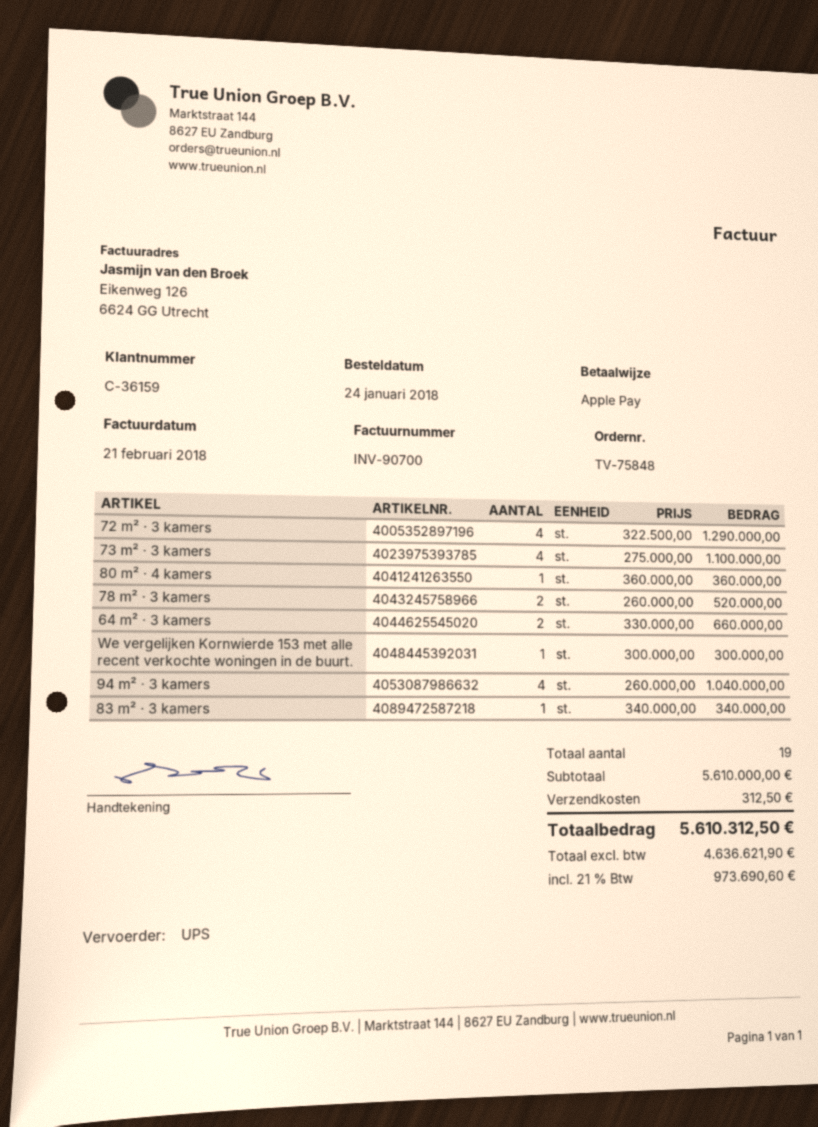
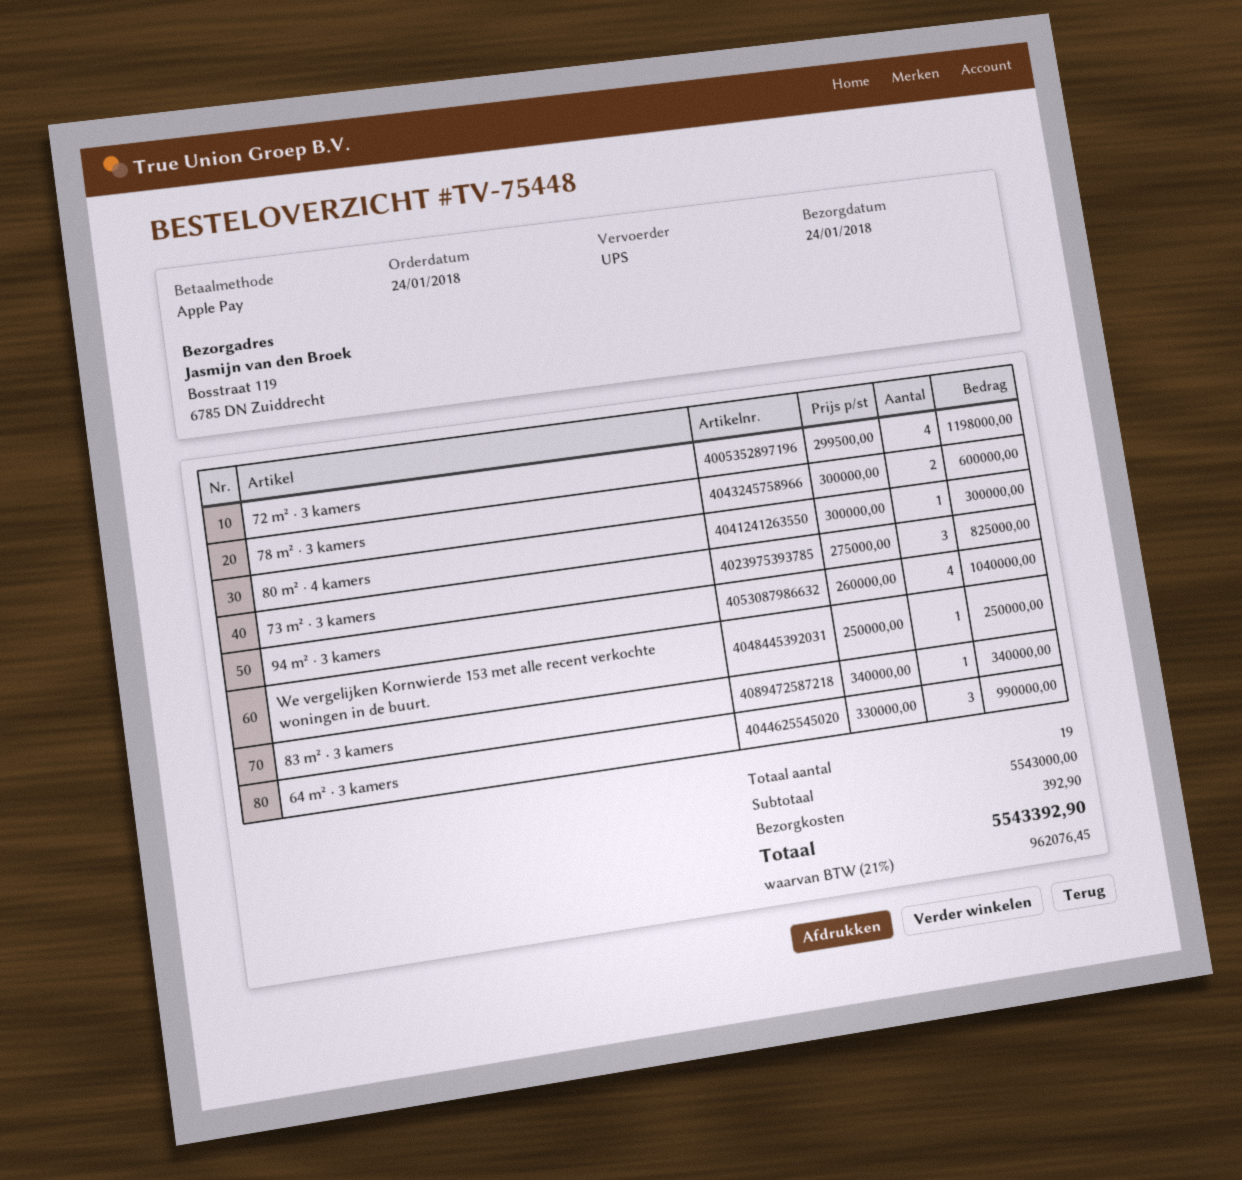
order number: TV-75848 -> TV-75448
72 m² · 3 kamers: 4 x 322500.00 = 1290000.00 -> 4 x 299500.00 = 1198000.00
73 m² · 3 kamers: 4 x 275000.00 = 1100000.00 -> 3 x 275000.00 = 825000.00
80 m² · 4 kamers: 1 x 360000.00 = 360000.00 -> 1 x 300000.00 = 300000.00
78 m² · 3 kamers: 2 x 260000.00 = 520000.00 -> 2 x 300000.00 = 600000.00
64 m² · 3 kamers: 2 x 330000.00 = 660000.00 -> 3 x 330000.00 = 990000.00
We vergelijken Kornwierde 153 met alle recent verkochte woningen in de buurt.: 1 x 300000.00 = 300000.00 -> 1 x 250000.00 = 250000.00
subtotal: 5610000.00 -> 5543000.00
shipping: 312.50 -> 392.90
tax: 21% = 973690.60 -> 21% = 962076.45
total: 5610312.50 -> 5543392.90

